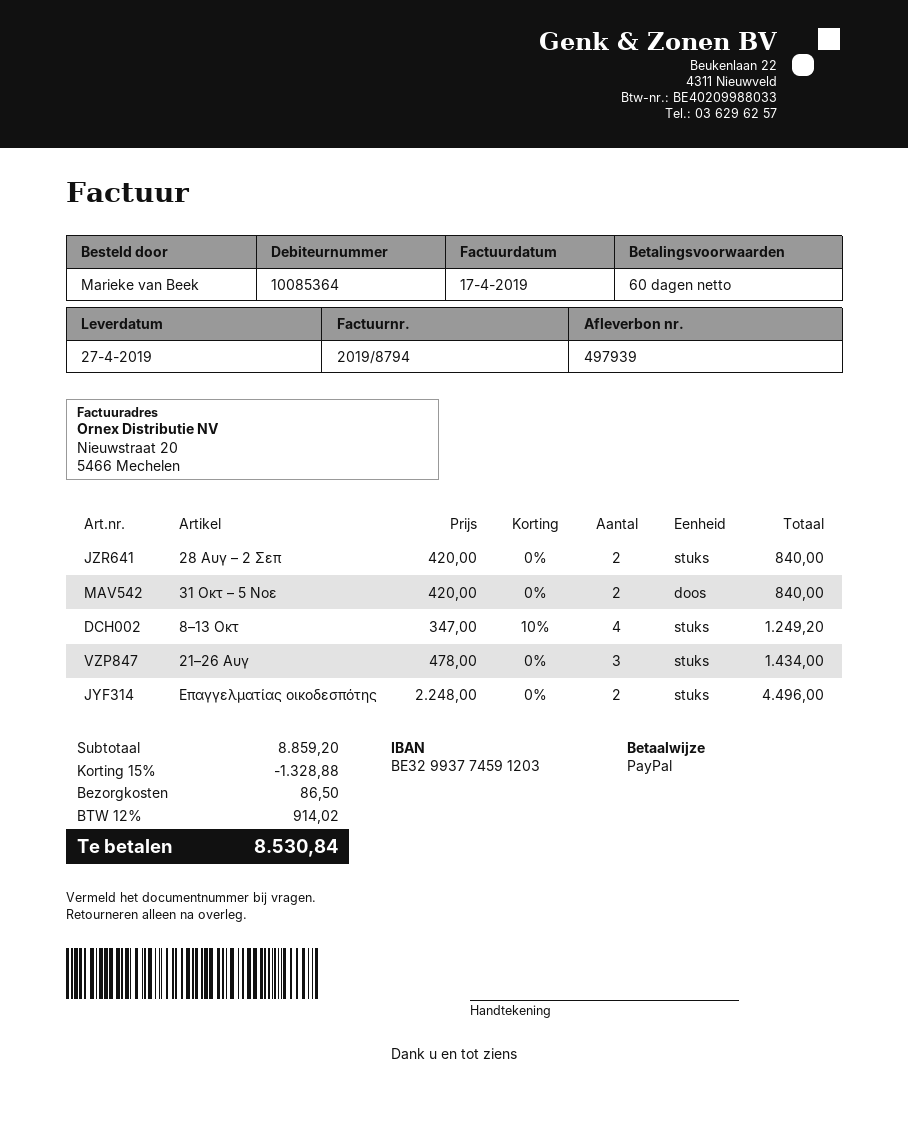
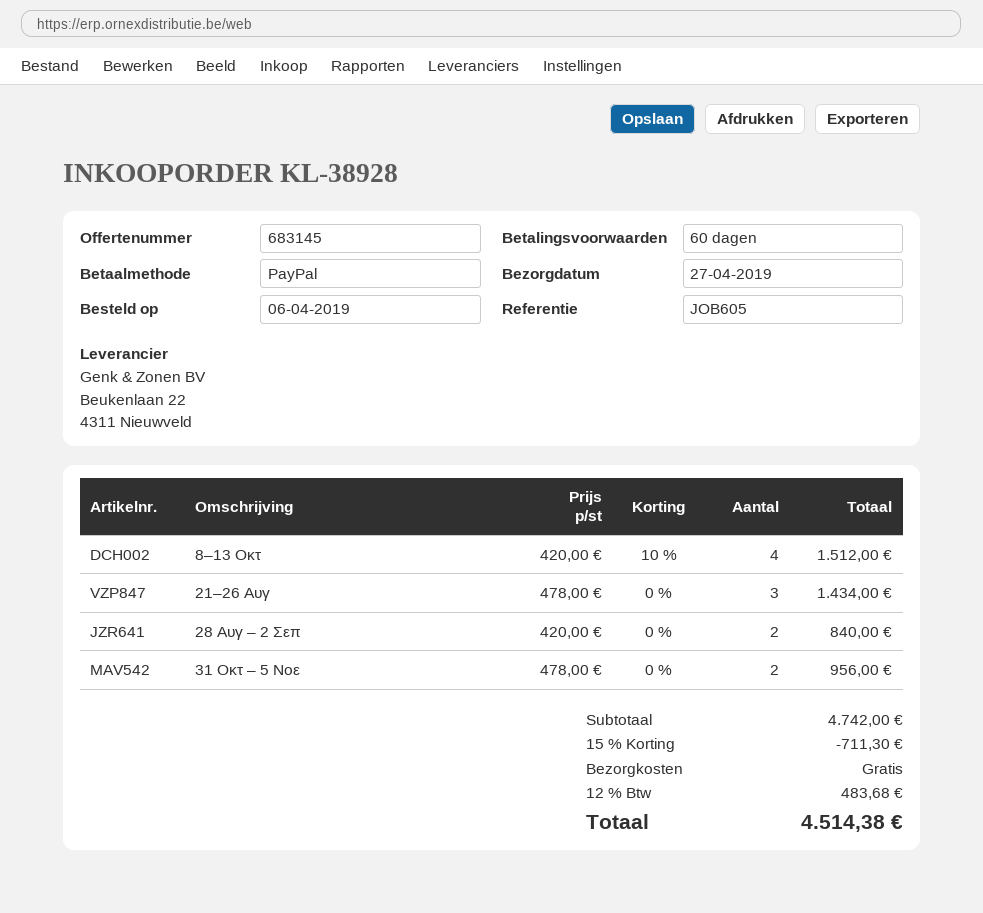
31 Οκτ – 5 Νοε: 2 x 420.00 = 840.00 -> 2 x 478.00 = 956.00
8–13 Οκτ: 4 x 347.00 - 10% = 1249.20 -> 4 x 420.00 - 10% = 1512.00
Επαγγελματίας οικοδεσπότης: 2 x 2248.00 = 4496.00 -> none
subtotal: 8859.20 -> 4742.00
discount: 15% = 1328.88 -> 15% = 711.30
shipping: 86.50 -> 0.00
tax: 12% = 914.02 -> 12% = 483.68
total: 8530.84 -> 4514.38

